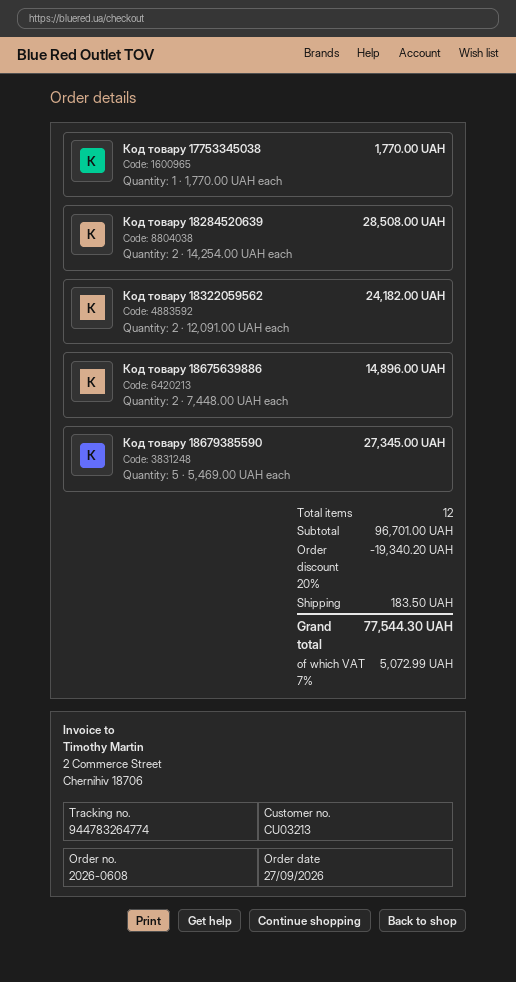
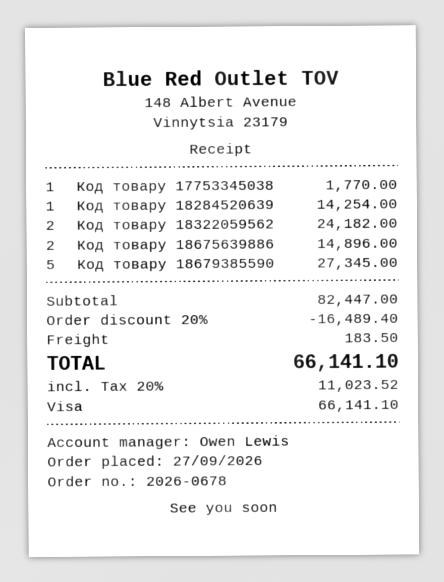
order number: 2026-0608 -> 2026-0678
Код товару 18284520639: 2 for 28508.00 -> 1 for 14254.00
subtotal: 96701.00 -> 82447.00
discount: 20% = 19340.20 -> 20% = 16489.40
tax: 7% = 5072.99 -> 20% = 11023.52
total: 77544.30 -> 66141.10

